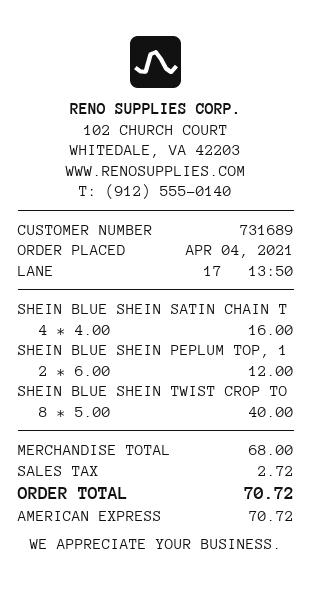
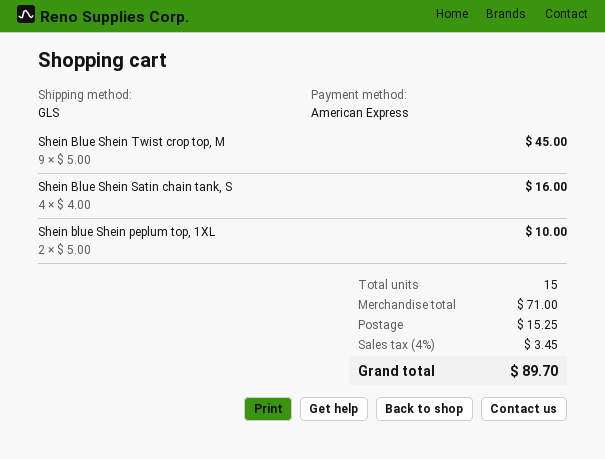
SHEIN BLUE SHEIN PEPLUM TOP, 1: 2 x 6.00 = 12.00 -> 2 x 5.00 = 10.00
SHEIN BLUE SHEIN TWIST CROP TO: 8 x 5.00 = 40.00 -> 9 x 5.00 = 45.00
subtotal: 68.00 -> 71.00
shipping: none -> 15.25
tax: 2.72 -> 3.45
total: 70.72 -> 89.70

